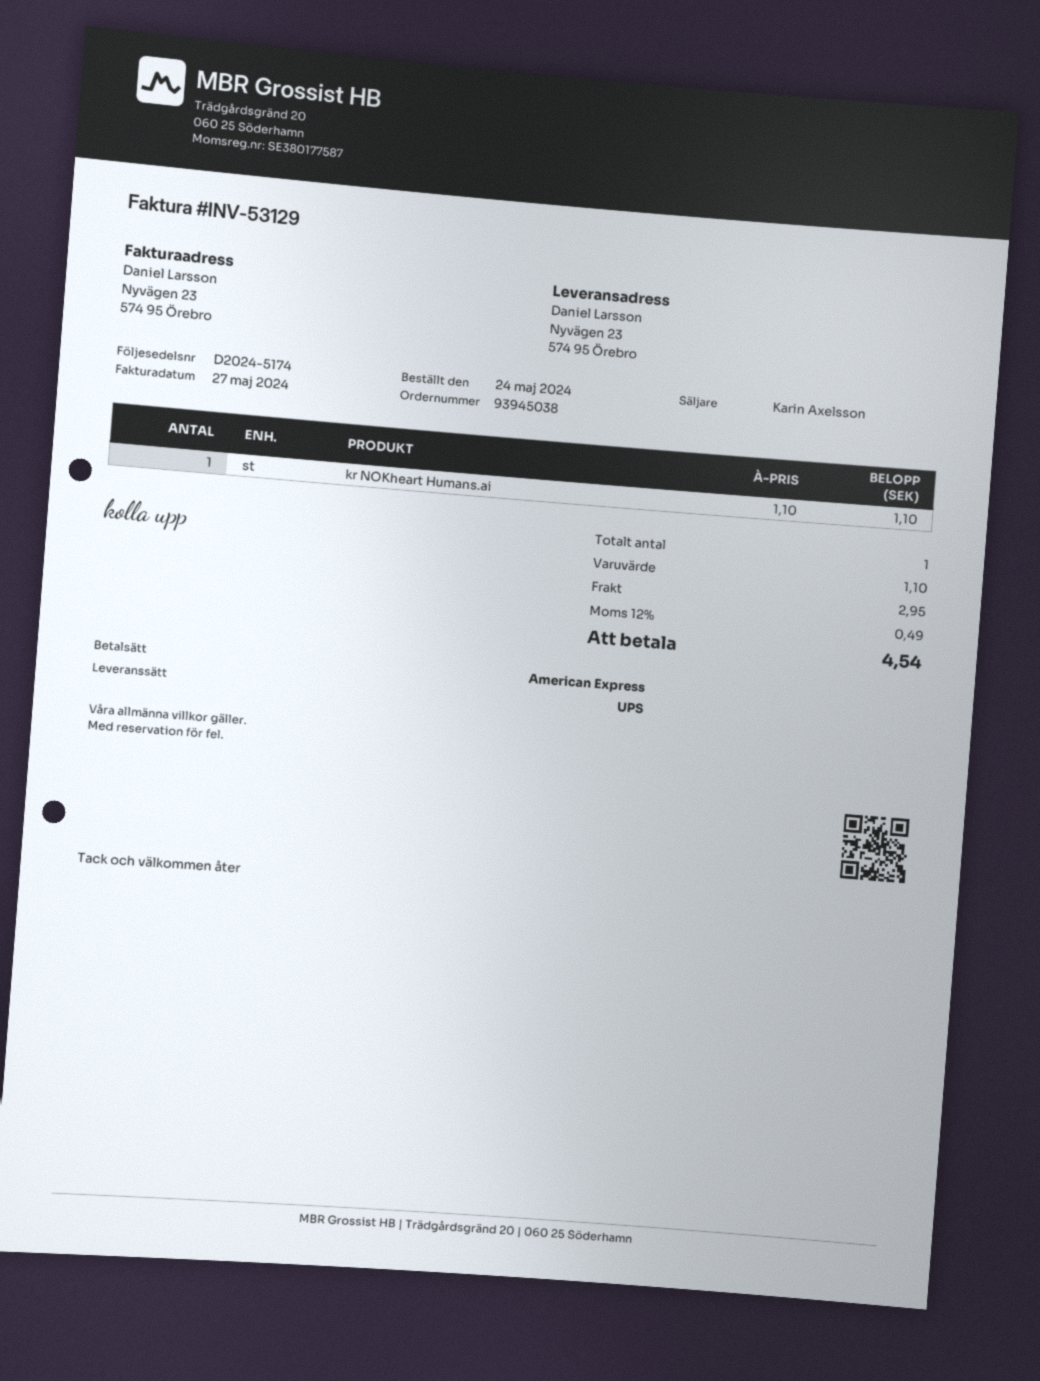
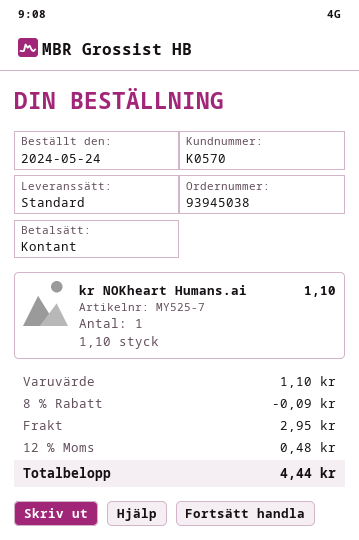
payment method: American Express -> cash
shipping method: UPS -> standard
discount: none -> 8% = 0.09
tax: 12% = 0.49 -> 12% = 0.48
total: 4.54 -> 4.44

